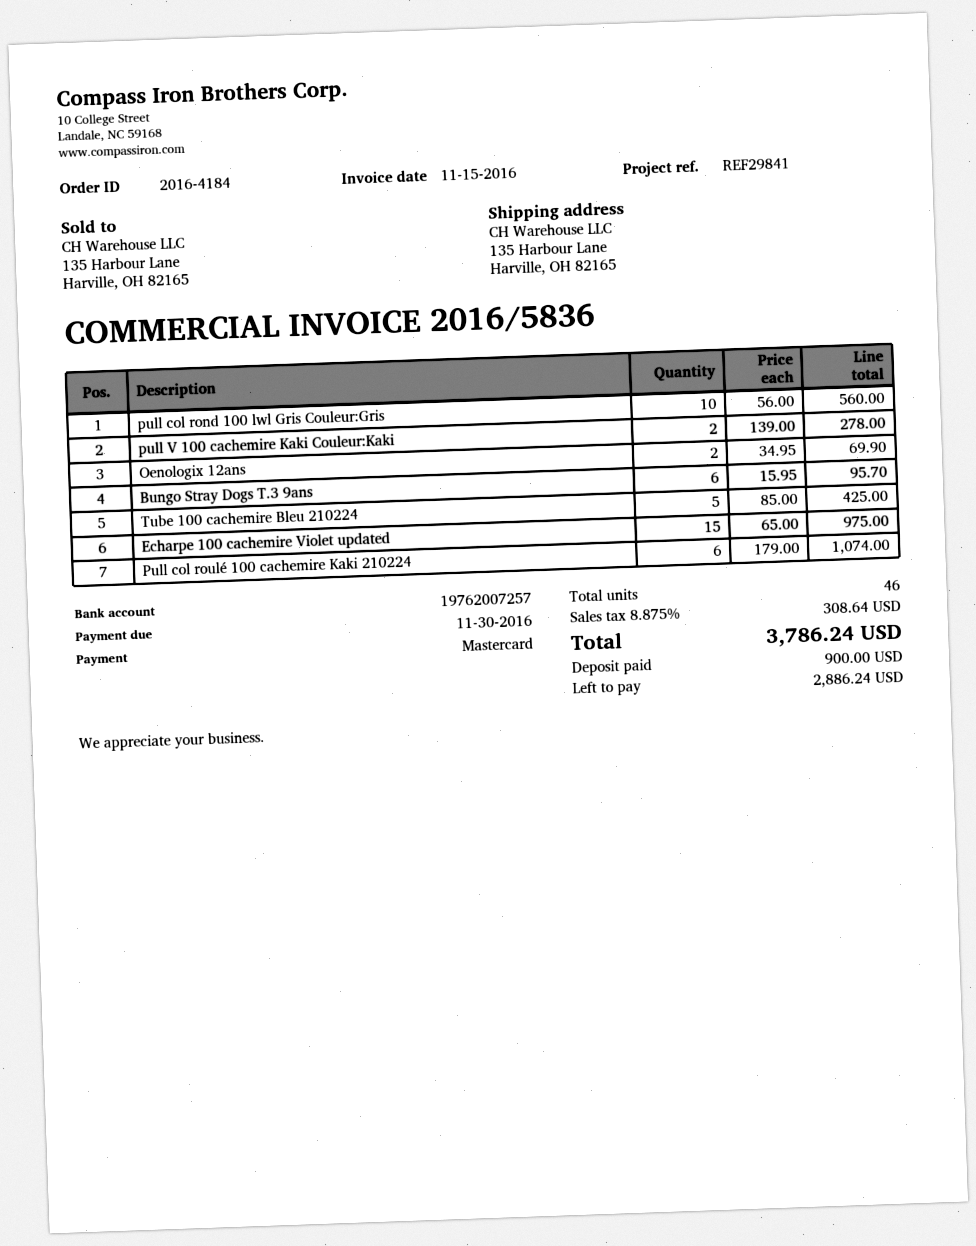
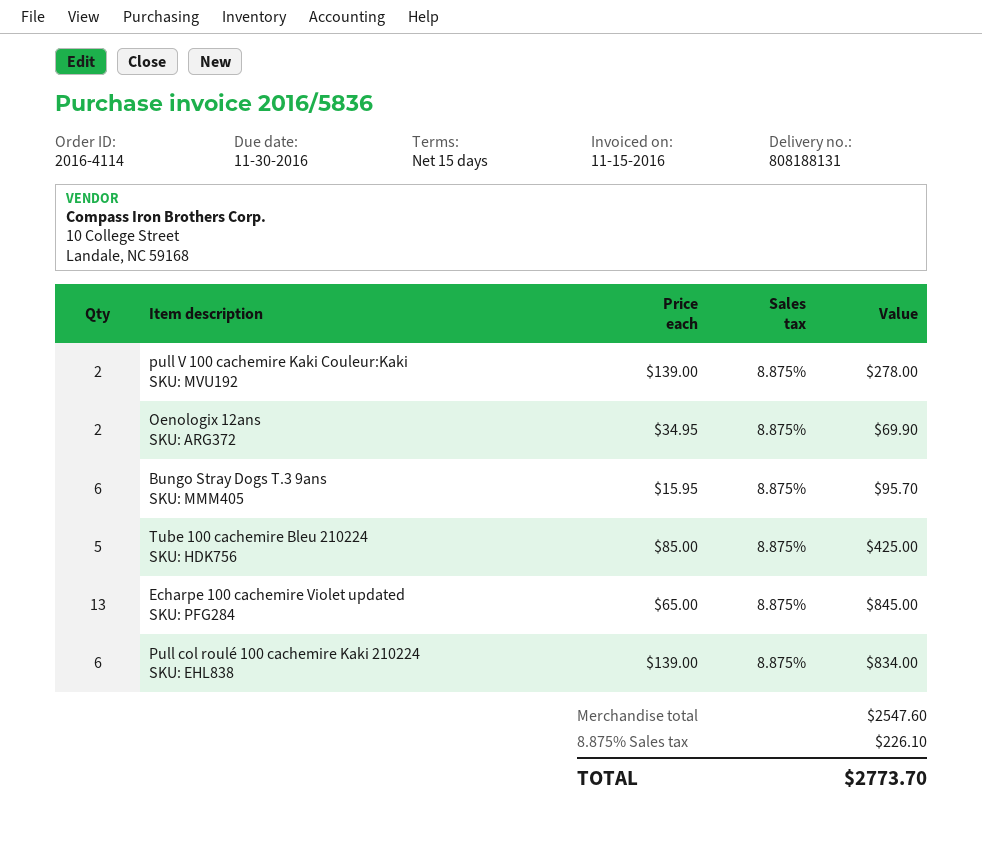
order number: 2016-4184 -> 2016-4114
pull col rond 100 lwl Gris Couleur:Gris: 10 x 56.00 = 560.00 -> none
Echarpe 100 cachemire Violet updated: 15 x 65.00 = 975.00 -> 13 x 65.00 = 845.00
Pull col roulé 100 cachemire Kaki 210224: 6 x 179.00 = 1074.00 -> 6 x 139.00 = 834.00
tax: 8.875% = 308.64 -> 8.875% = 226.10
total: 3786.24 -> 2773.70

